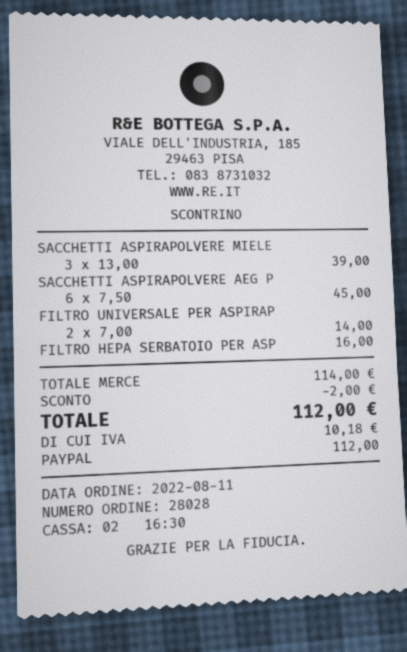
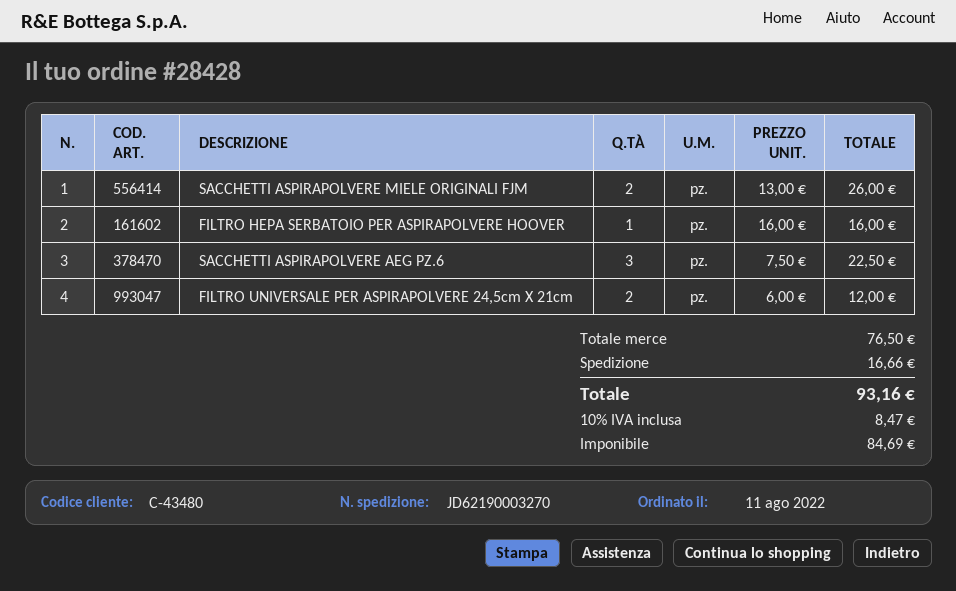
order number: 28028 -> 28428
SACCHETTI ASPIRAPOLVERE MIELE: 3 x 13.00 = 39.00 -> 2 x 13.00 = 26.00
SACCHETTI ASPIRAPOLVERE AEG P: 6 x 7.50 = 45.00 -> 3 x 7.50 = 22.50
FILTRO UNIVERSALE PER ASPIRAP: 2 x 7.00 = 14.00 -> 2 x 6.00 = 12.00
subtotal: 114.00 -> 76.50
discount: 2.00 -> none
shipping: none -> 16.66
tax: 10.18 -> 8.47
total: 112.00 -> 93.16

